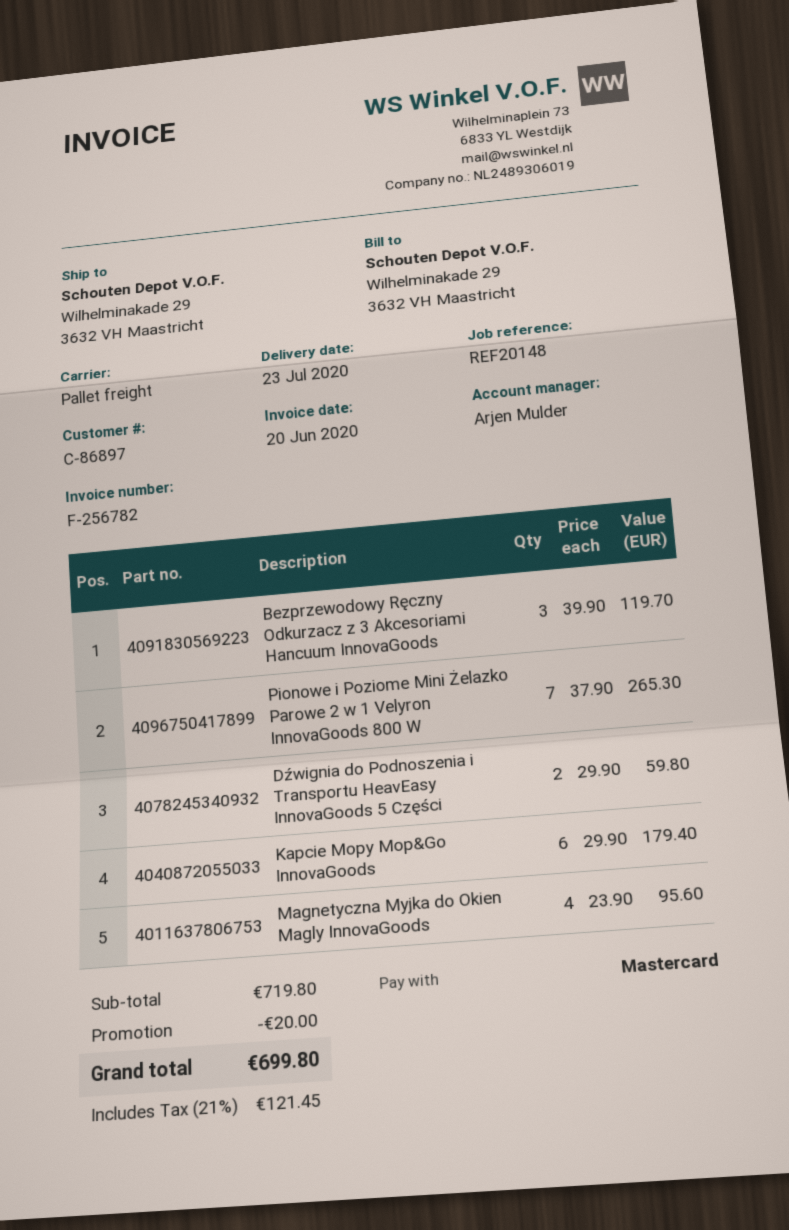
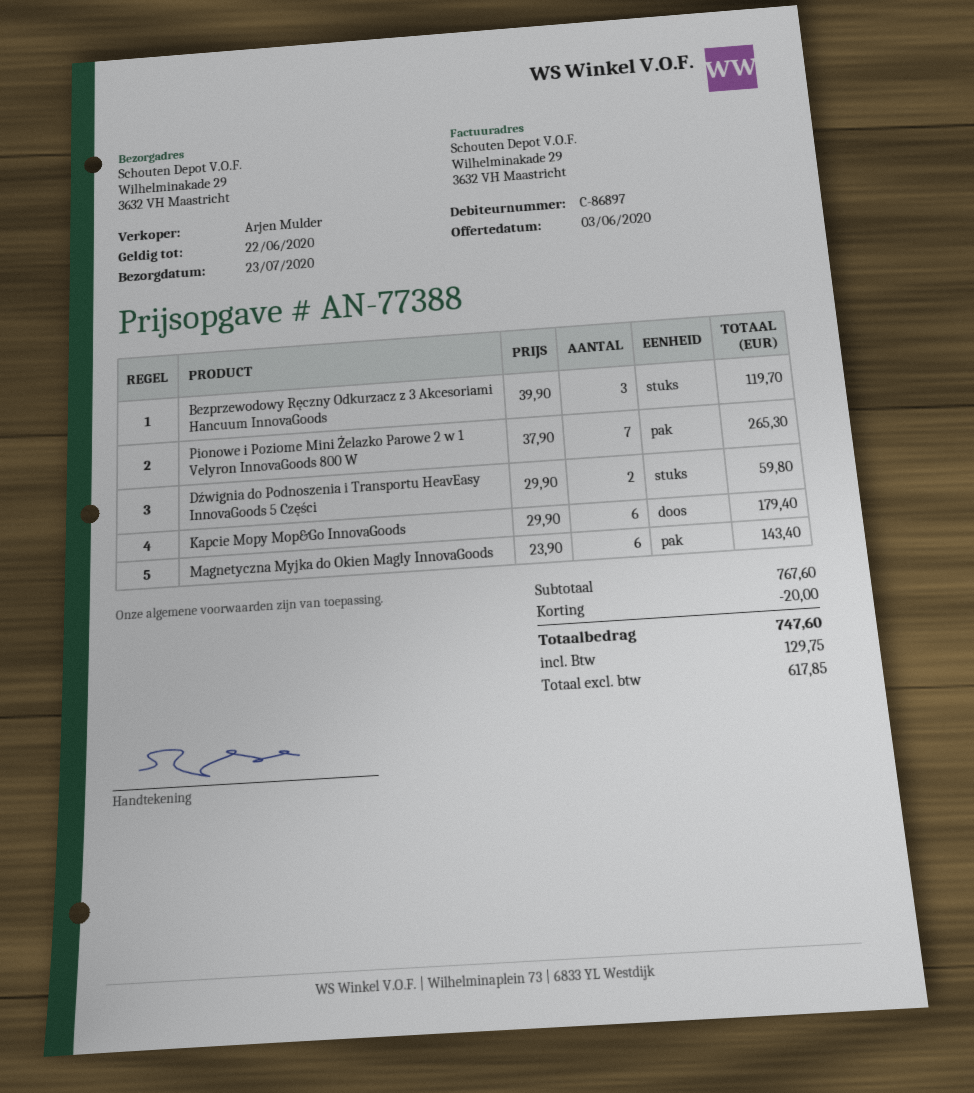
Magnetyczna Myjka do Okien Magly InnovaGoods: 4 x 23.90 = 95.60 -> 6 x 23.90 = 143.40
subtotal: 719.80 -> 767.60
tax: 121.45 -> 129.75
total: 699.80 -> 747.60

